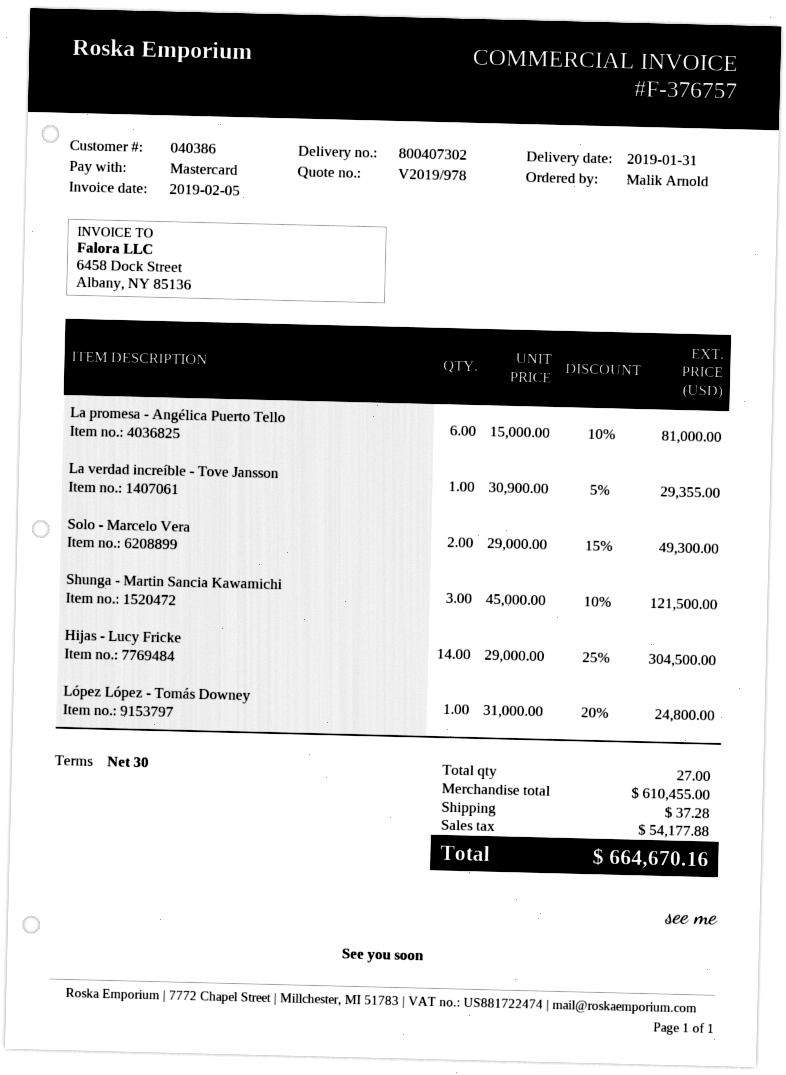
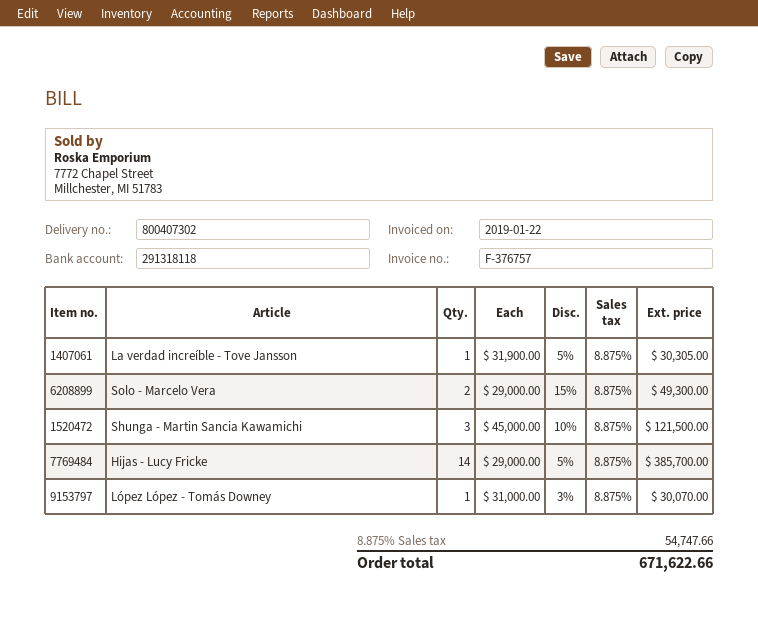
invoice date: 2019-02-05 -> 2019-01-22
La promesa - Angélica Puerto Tello: 6 x 15000.00 - 10% = 81000.00 -> none
La verdad increíble - Tove Jansson: 1 x 30900.00 - 5% = 29355.00 -> 1 x 31900.00 - 5% = 30305.00
Hijas - Lucy Fricke: 14 x 29000.00 - 25% = 304500.00 -> 14 x 29000.00 - 5% = 385700.00
López López - Tomás Downey: 1 x 31000.00 - 20% = 24800.00 -> 1 x 31000.00 - 3% = 30070.00
shipping: 37.28 -> none
tax: 54177.88 -> 54747.66
total: 664670.16 -> 671622.66

